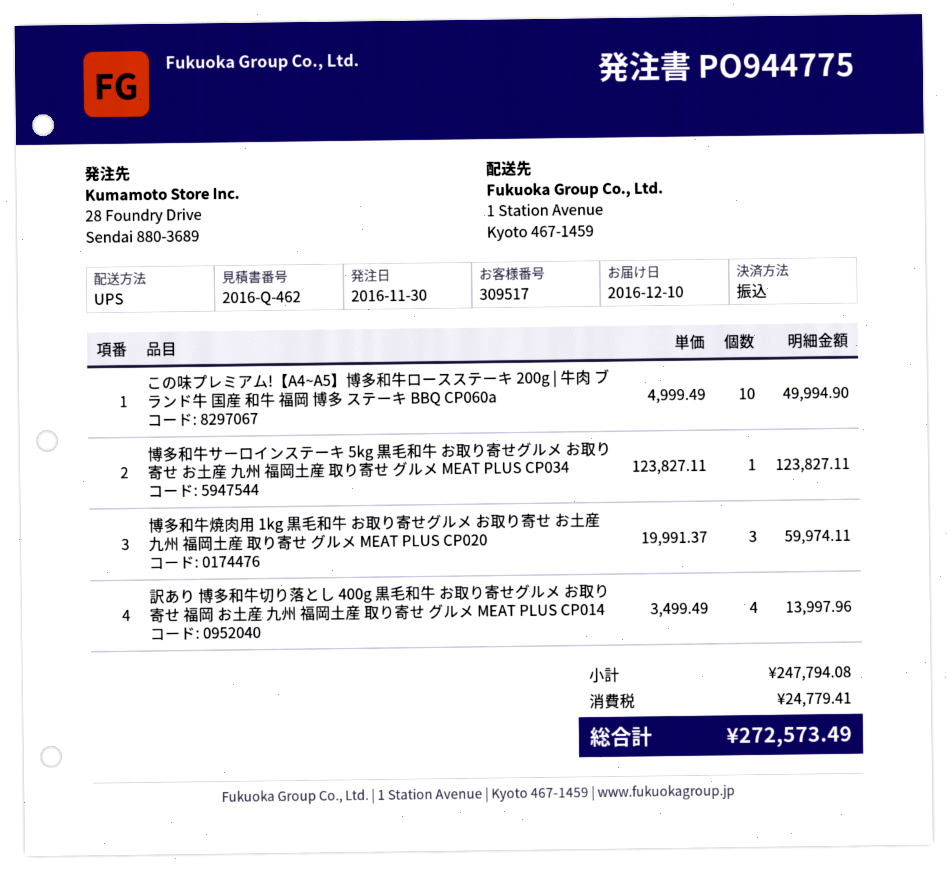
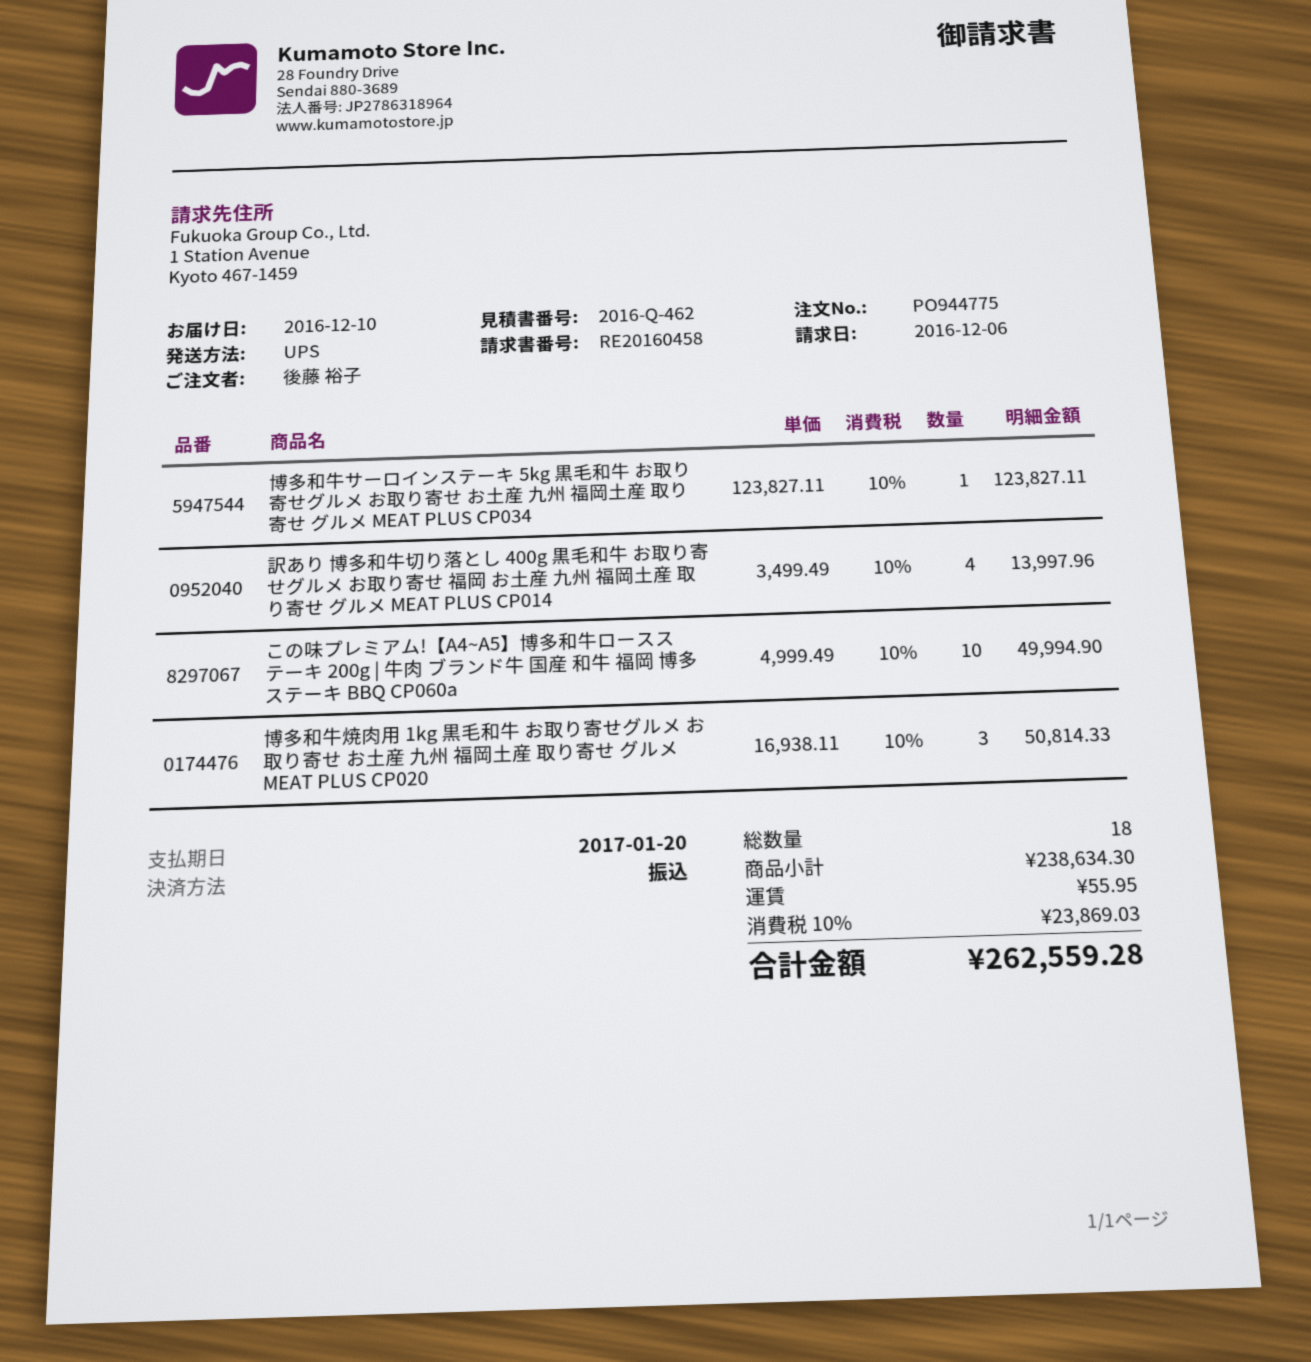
博多和牛焼肉用 1kg 黒毛和牛 お取り寄せグルメ お取り寄せ お土産 九州 福岡土産 取り寄せ グルメ MEAT PLUS CP020: 3 x 19991.37 = 59974.11 -> 3 x 16938.11 = 50814.33
subtotal: 247794.08 -> 238634.30
shipping: none -> 55.95
tax: 24779.41 -> 23869.03
total: 272573.49 -> 262559.28

